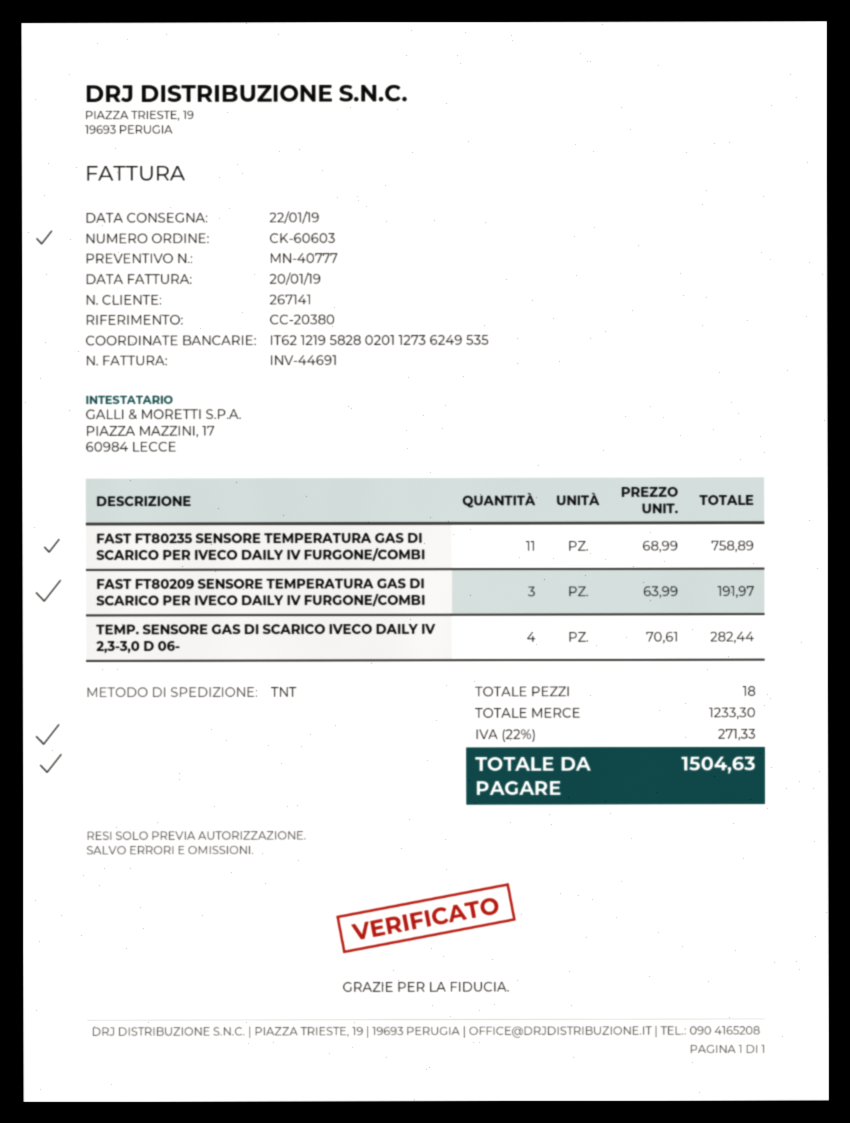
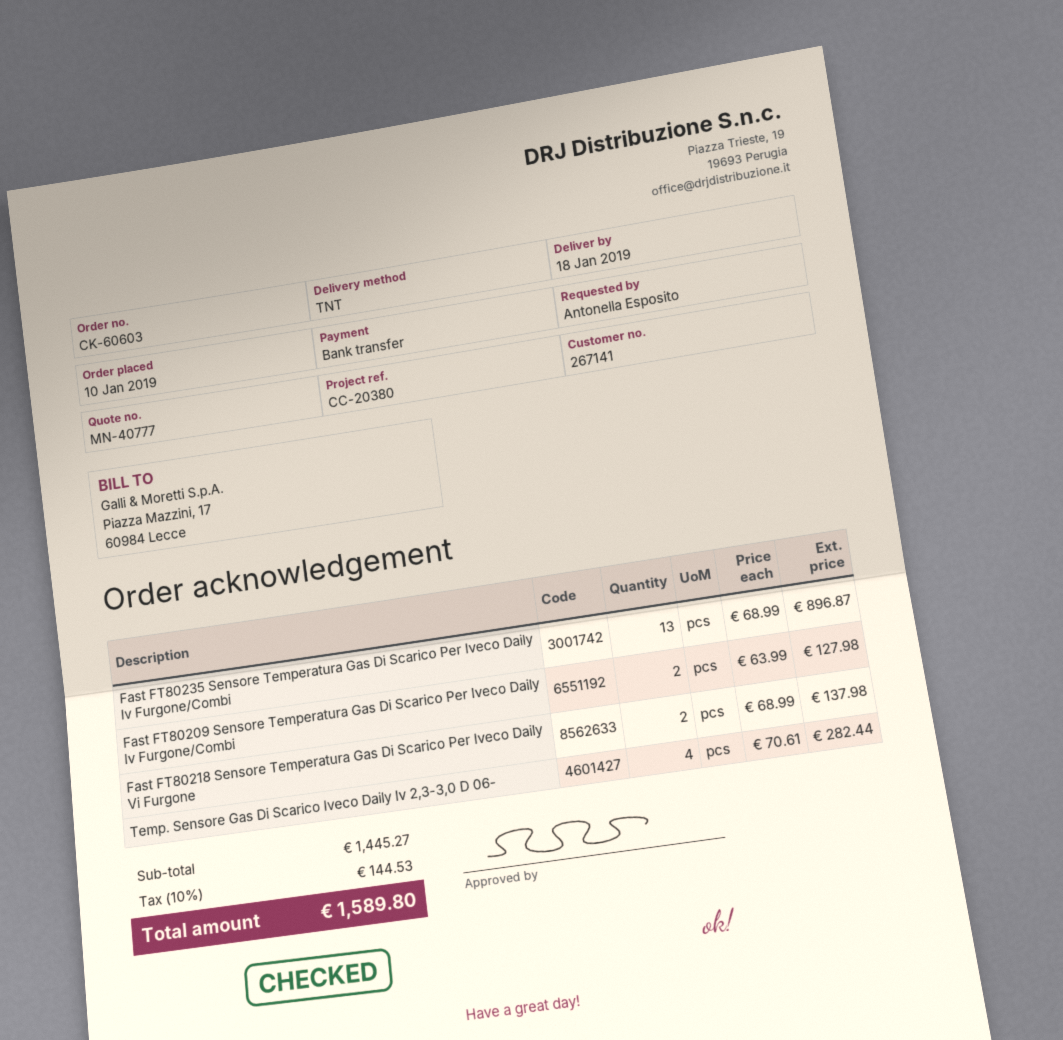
delivery date: 2019-01-22 -> 2019-01-18
FAST FT80235 SENSORE TEMPERATURA GAS DI SCARICO PER IVECO DAILY IV FURGONE/COMBI: 11 x 68.99 = 758.89 -> 13 x 68.99 = 896.87
FAST FT80209 SENSORE TEMPERATURA GAS DI SCARICO PER IVECO DAILY IV FURGONE/COMBI: 3 x 63.99 = 191.97 -> 2 x 63.99 = 127.98
Fast FT80218 Sensore Temperatura Gas Di Scarico Per Iveco Daily Vi Furgone: none -> 2 x 68.99 = 137.98
subtotal: 1233.30 -> 1445.27
tax: 22% = 271.33 -> 10% = 144.53
total: 1504.63 -> 1589.80

